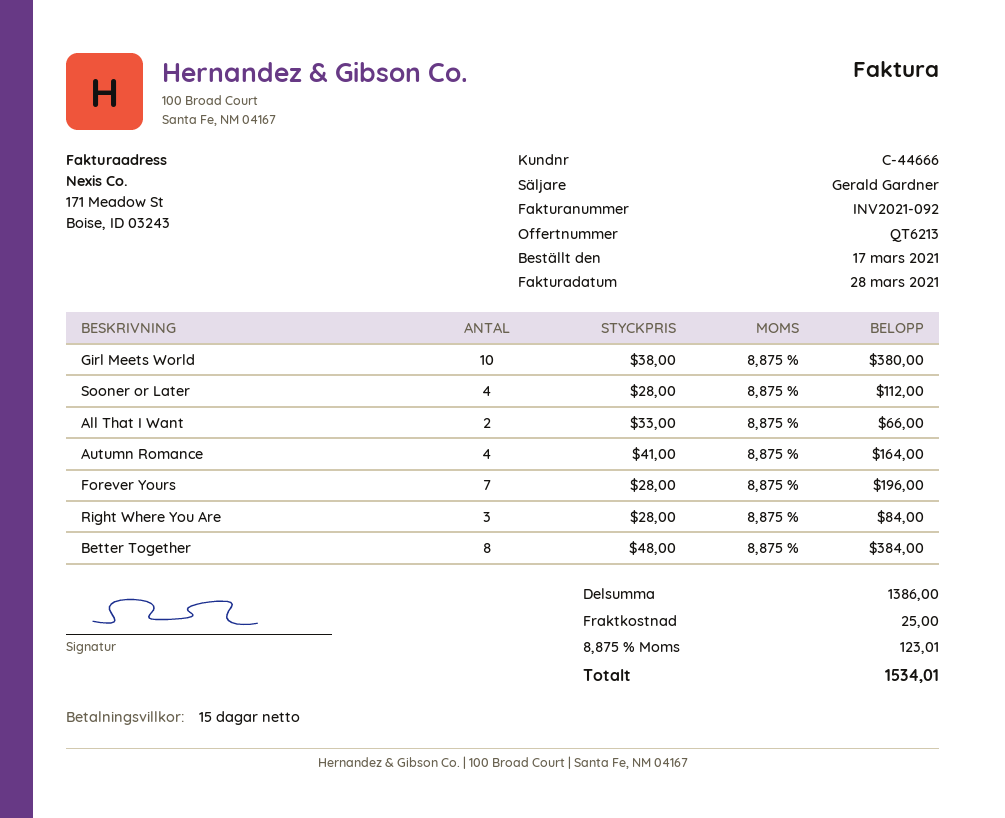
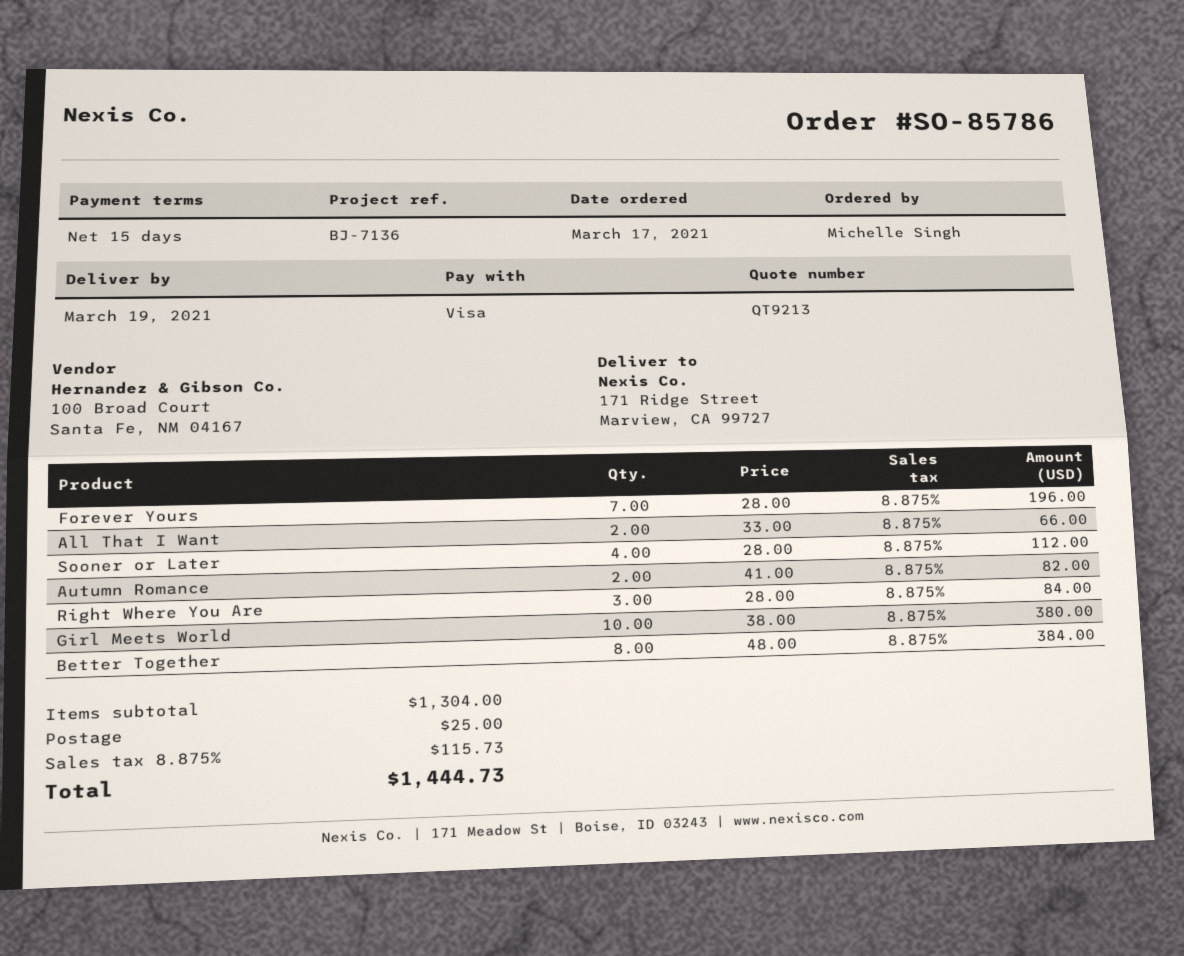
quote number: QT6213 -> QT9213
Autumn Romance: 4 x 41.00 = 164.00 -> 2 x 41.00 = 82.00
subtotal: 1386.00 -> 1304.00
tax: 8.875% = 123.01 -> 8.875% = 115.73
total: 1534.01 -> 1444.73

